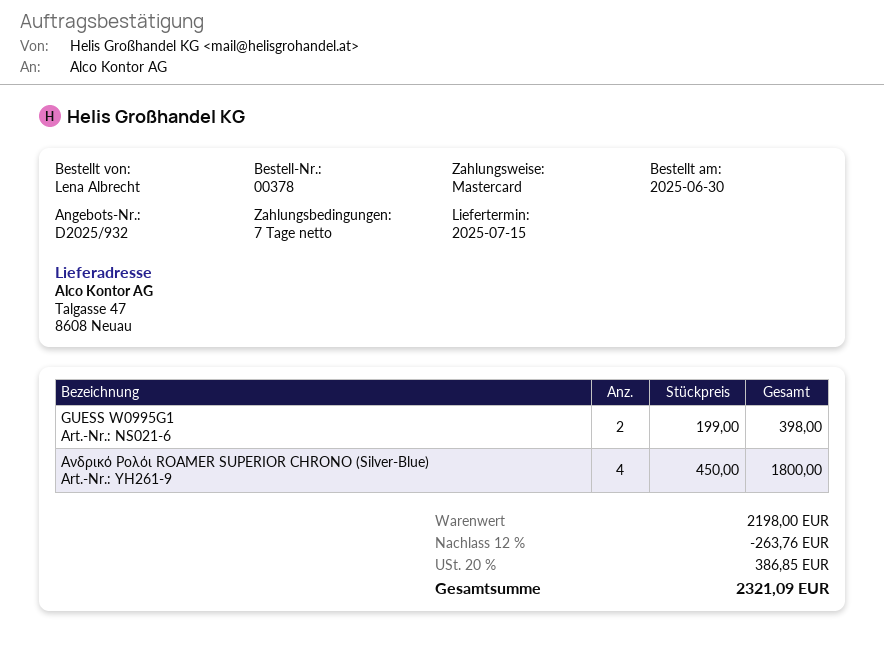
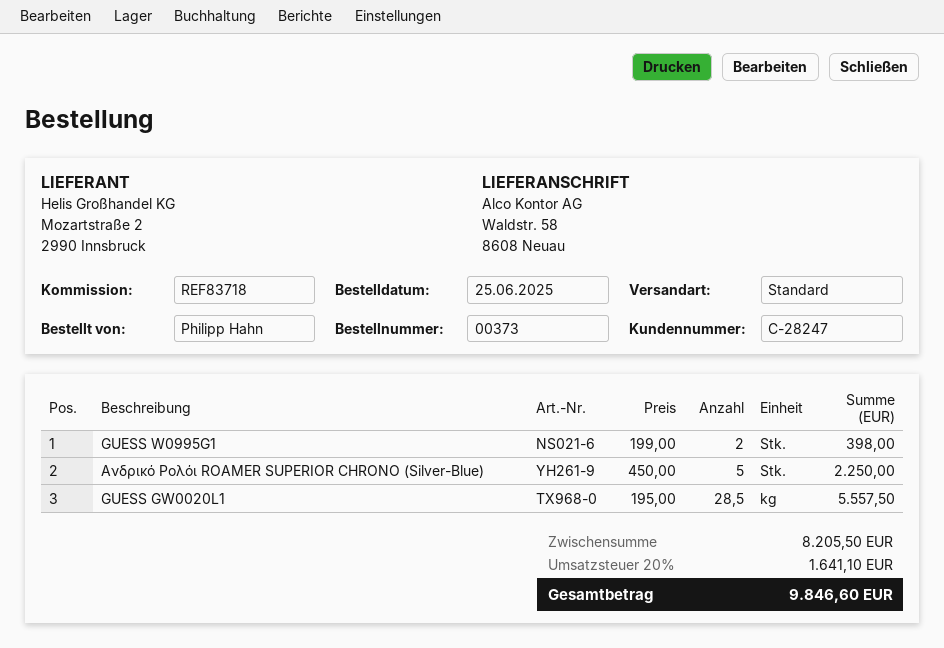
order number: 00378 -> 00373
order date: 2025-06-30 -> 2025-06-25
ordered by: Lena Albrecht -> Philipp Hahn
ship to: Talgasse 47, 8608 Neuau -> Waldstr. 58, 8608 Neuau
Ανδρικό Ρολόι ROAMER SUPERIOR CHRONO (Silver-Blue): 4 x 450.00 = 1800.00 -> 5 x 450.00 = 2250.00
GUESS GW0020L1: none -> 28.5 x 195.00 = 5557.50
subtotal: 2198.00 -> 8205.50
discount: 12% = 263.76 -> none
tax: 20% = 386.85 -> 20% = 1641.10
total: 2321.09 -> 9846.60

